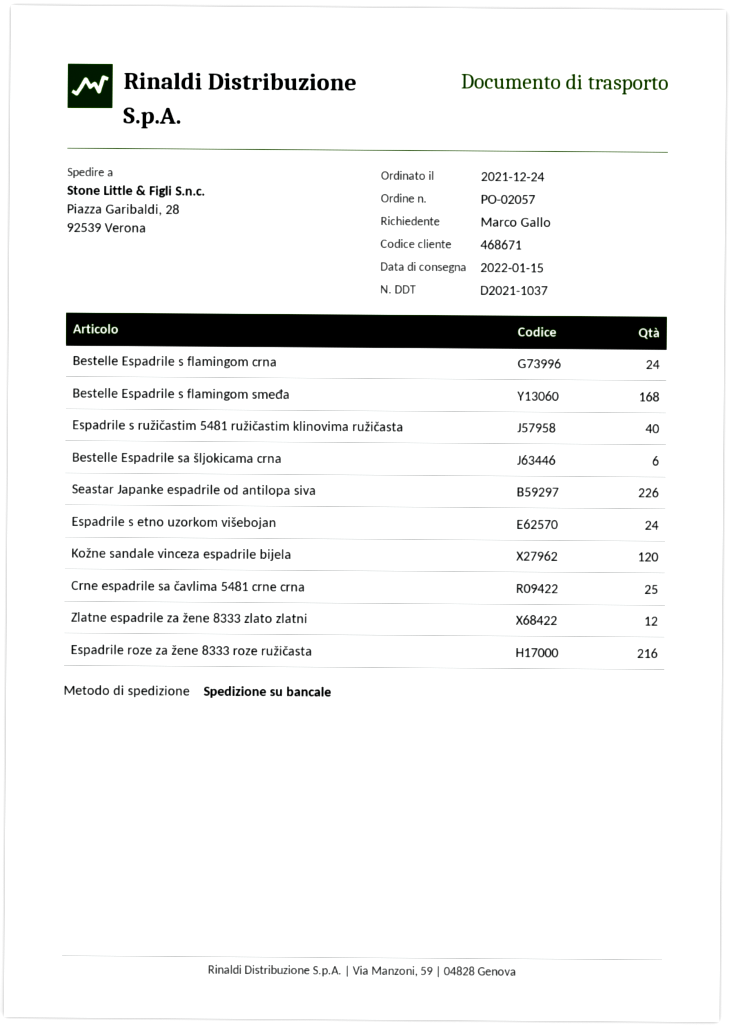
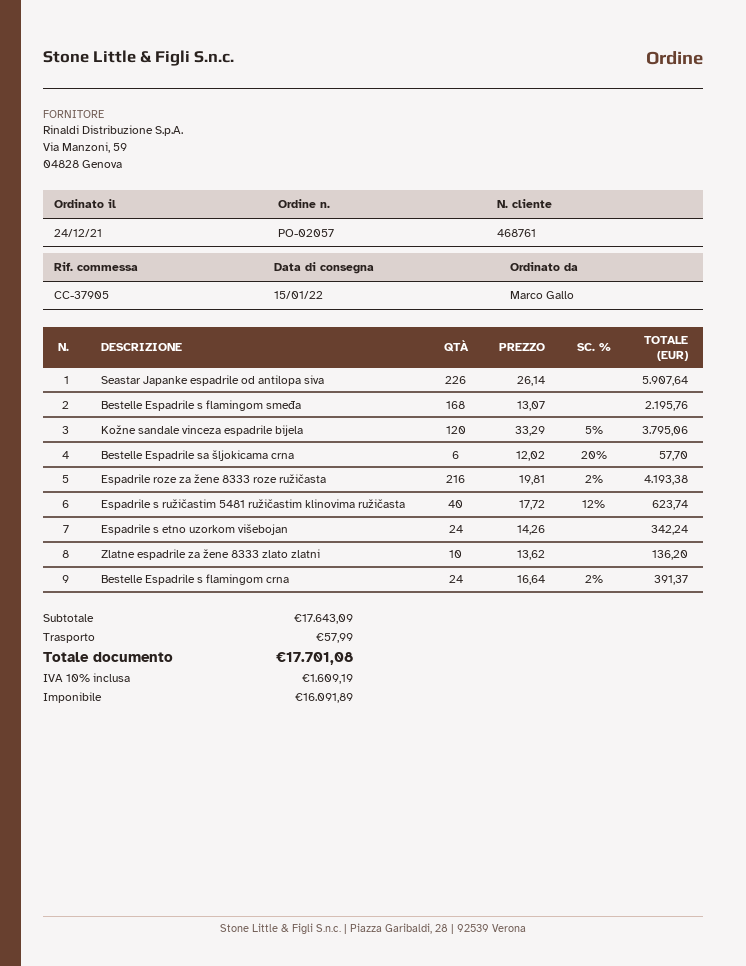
customer number: 468671 -> 468761
Crne espadrile sa čavlima 5481 crne crna: 25 -> none
Zlatne espadrile za žene 8333 zlato zlatni: 12 -> 10

